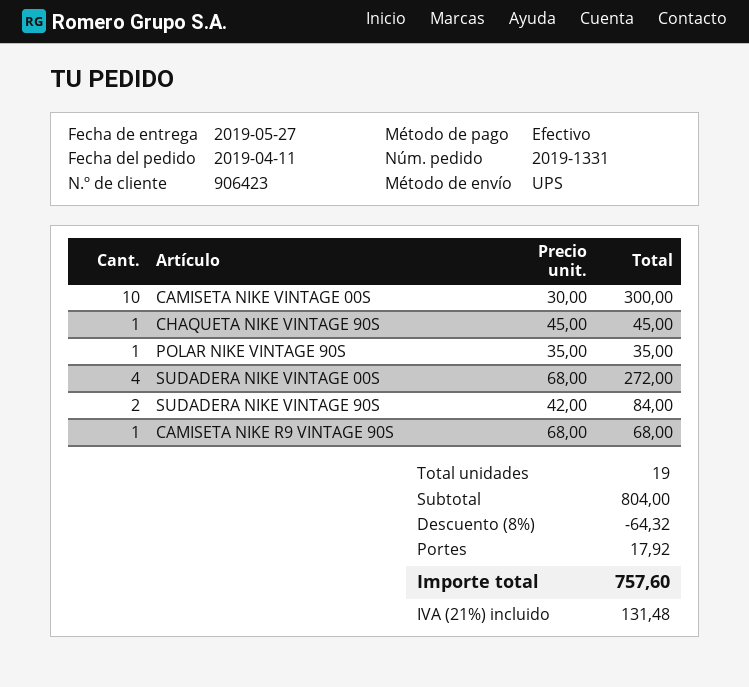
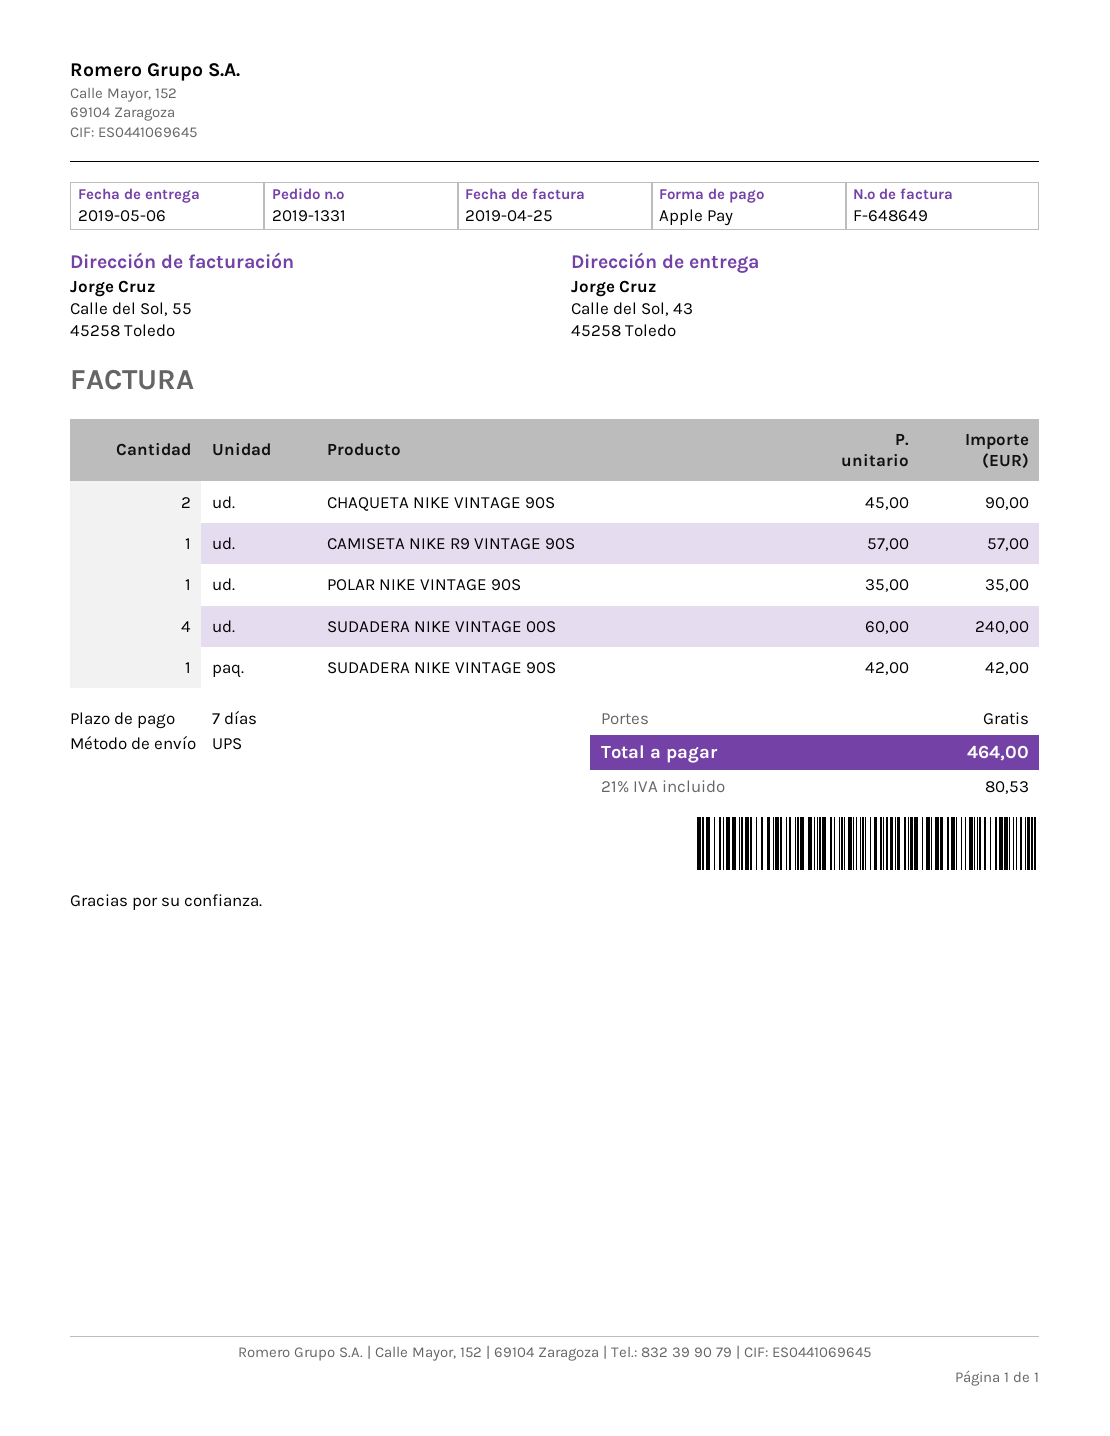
delivery date: 2019-05-27 -> 2019-05-06
payment method: cash -> Apple Pay
CAMISETA NIKE VINTAGE 00S: 10 x 30.00 = 300.00 -> none
CHAQUETA NIKE VINTAGE 90S: 1 x 45.00 = 45.00 -> 2 x 45.00 = 90.00
SUDADERA NIKE VINTAGE 00S: 4 x 68.00 = 272.00 -> 4 x 60.00 = 240.00
SUDADERA NIKE VINTAGE 90S: 2 x 42.00 = 84.00 -> 1 x 42.00 = 42.00
CAMISETA NIKE R9 VINTAGE 90S: 1 x 68.00 = 68.00 -> 1 x 57.00 = 57.00
discount: 8% = 64.32 -> none
shipping: 17.92 -> 0.00
tax: 21% = 131.48 -> 21% = 80.53
total: 757.60 -> 464.00

